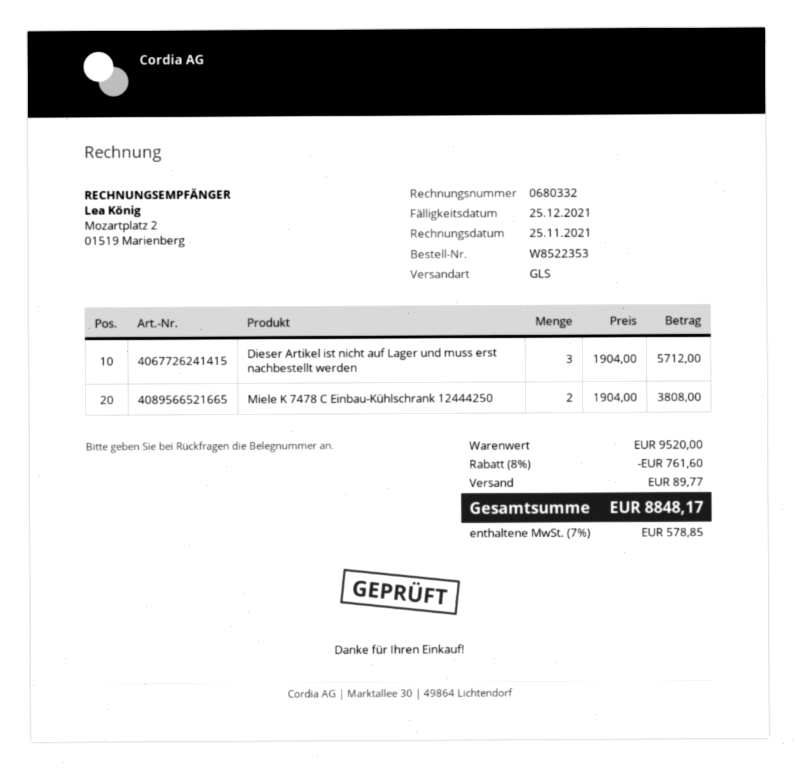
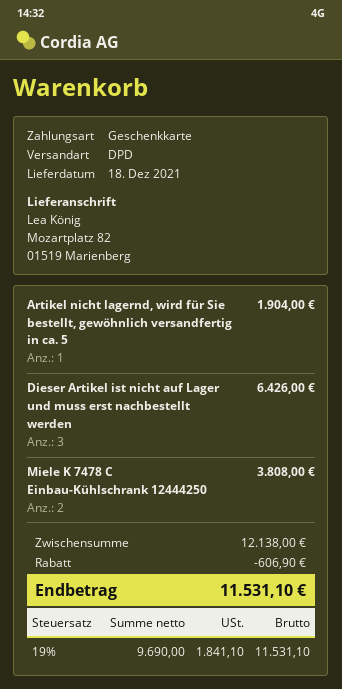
shipping method: GLS -> DPD
Dieser Artikel ist nicht auf Lager und muss erst nachbestellt werden: 3 for 5712.00 -> 3 for 6426.00
Artikel nicht lagernd, wird für Sie bestellt, gewöhnlich versandfertig in ca. 5: none -> 1 for 1904.00
subtotal: 9520.00 -> 12138.00
discount: 761.60 -> 606.90
shipping: 89.77 -> none
tax: 7% = 578.85 -> 19% = 1841.10
total: 8848.17 -> 11531.10

